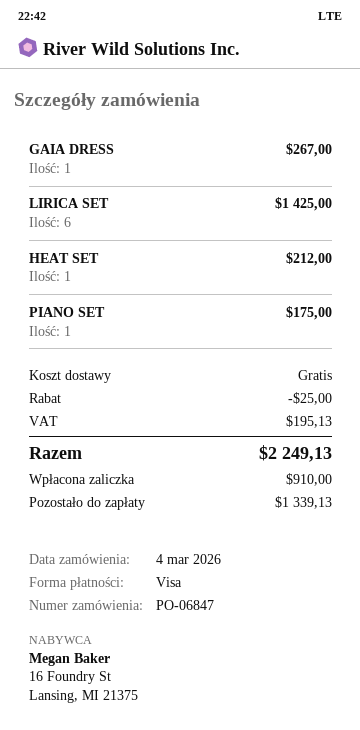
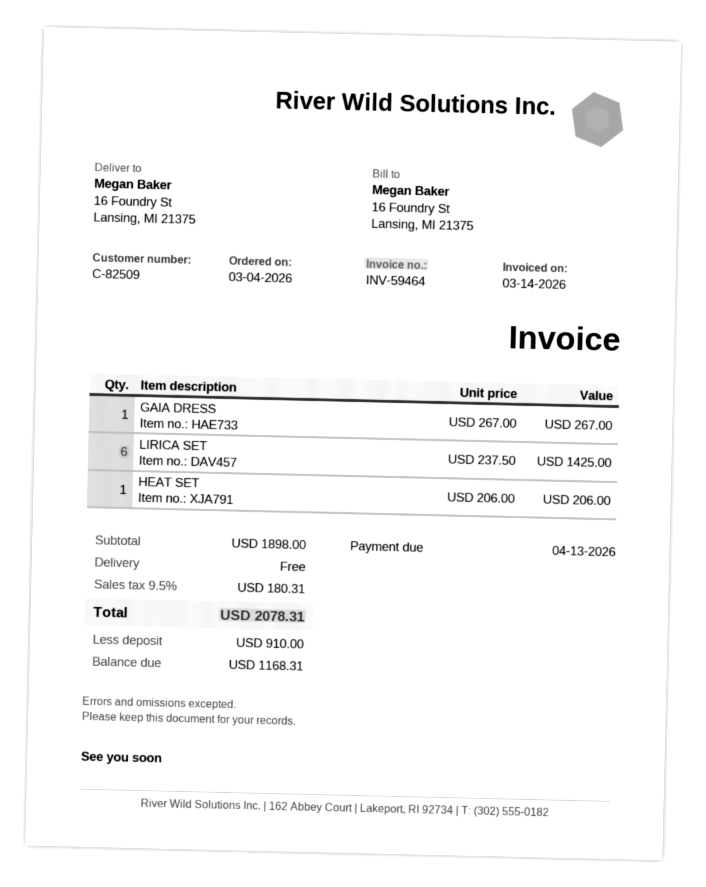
HEAT SET: 1 for 212.00 -> 1 for 206.00
PIANO SET: 1 for 175.00 -> none
discount: 25.00 -> none
tax: 195.13 -> 180.31
total: 2249.13 -> 2078.31
balance: 1339.13 -> 1168.31

